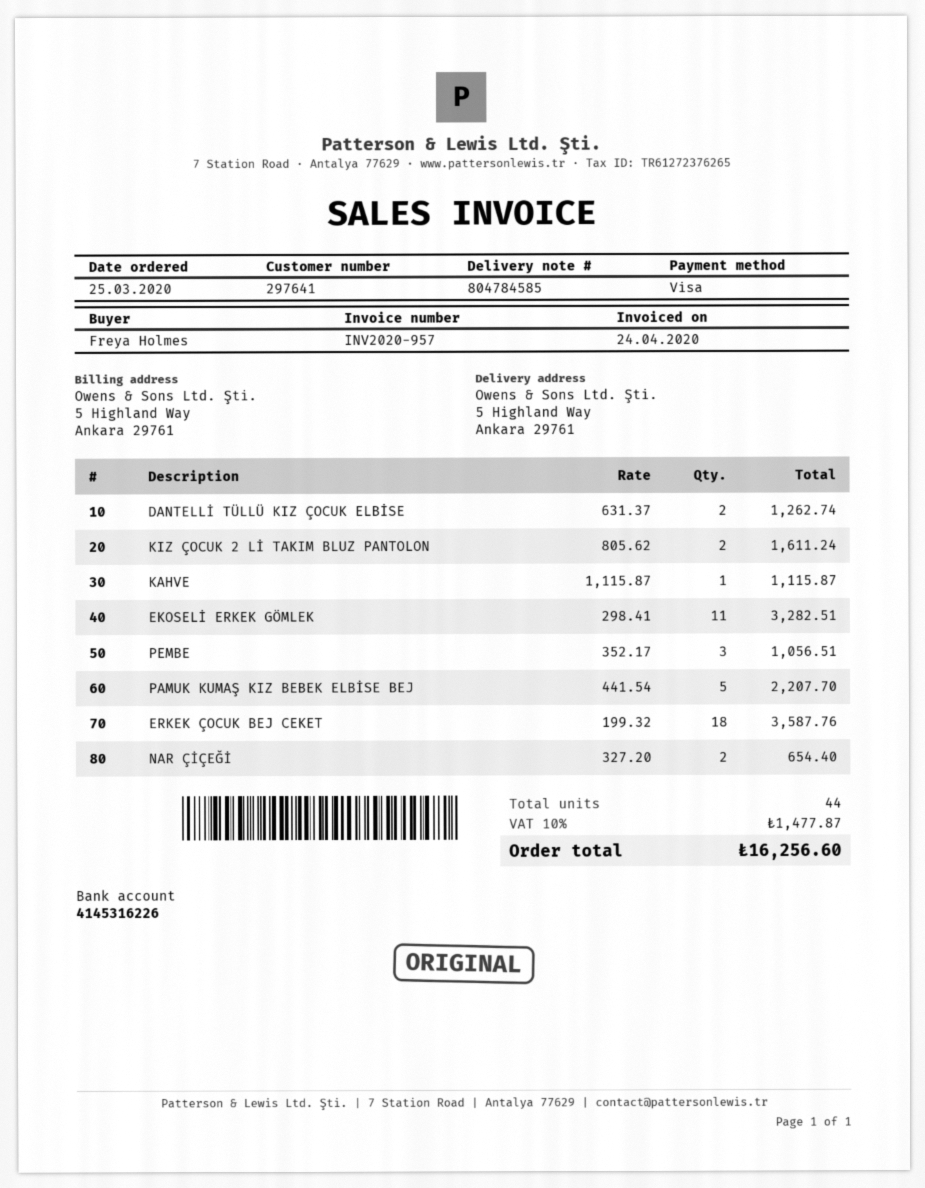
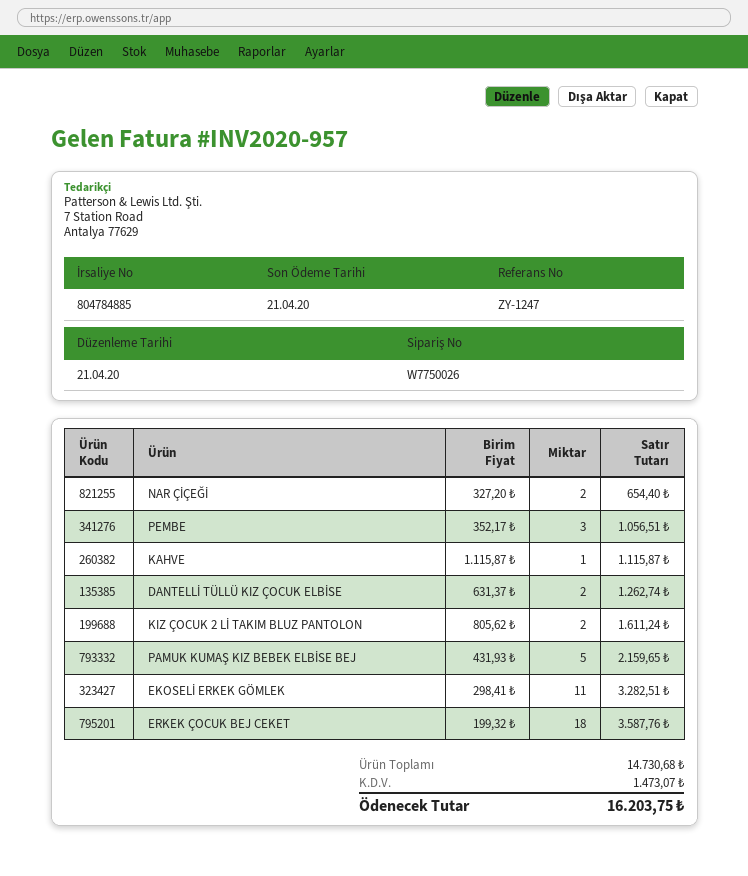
delivery note number: 804784585 -> 804784885
invoice date: 2020-04-24 -> 2020-04-21
PAMUK KUMAŞ KIZ BEBEK ELBİSE BEJ: 5 x 441.54 = 2207.70 -> 5 x 431.93 = 2159.65
tax: 1477.87 -> 1473.07
total: 16256.60 -> 16203.75

